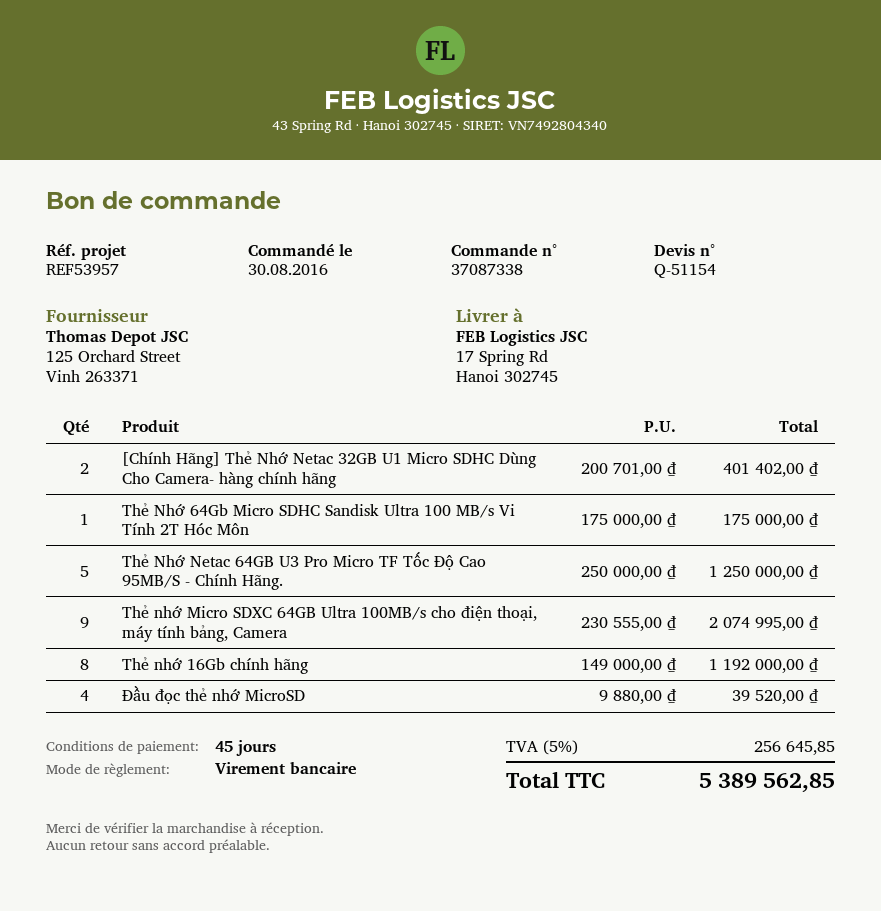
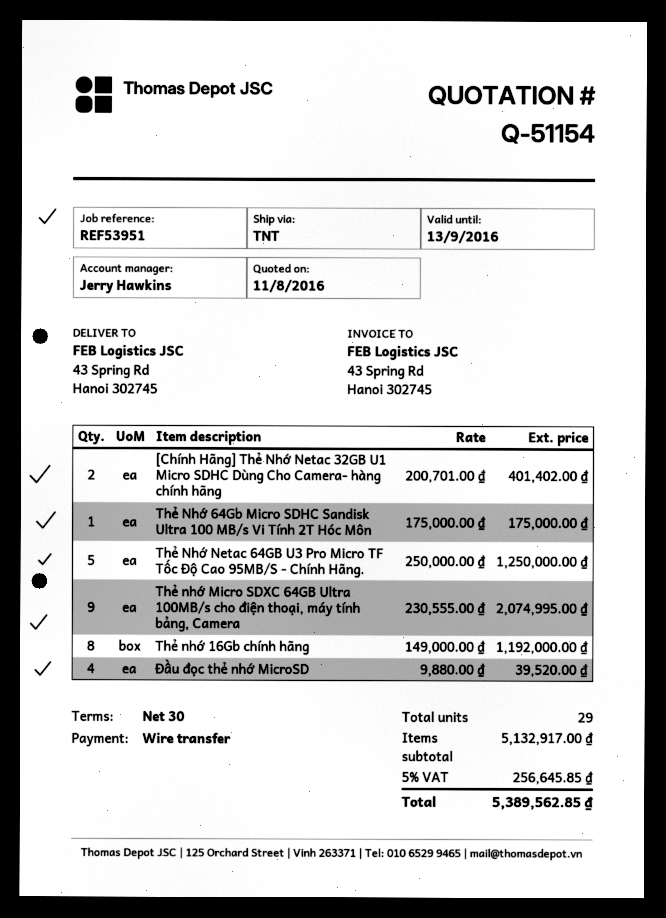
payment terms: 45 days -> 30 days
reference: REF53957 -> REF53951
ship to: 17 Spring Rd, Hanoi 302745 -> 43 Spring Rd, Hanoi 302745

